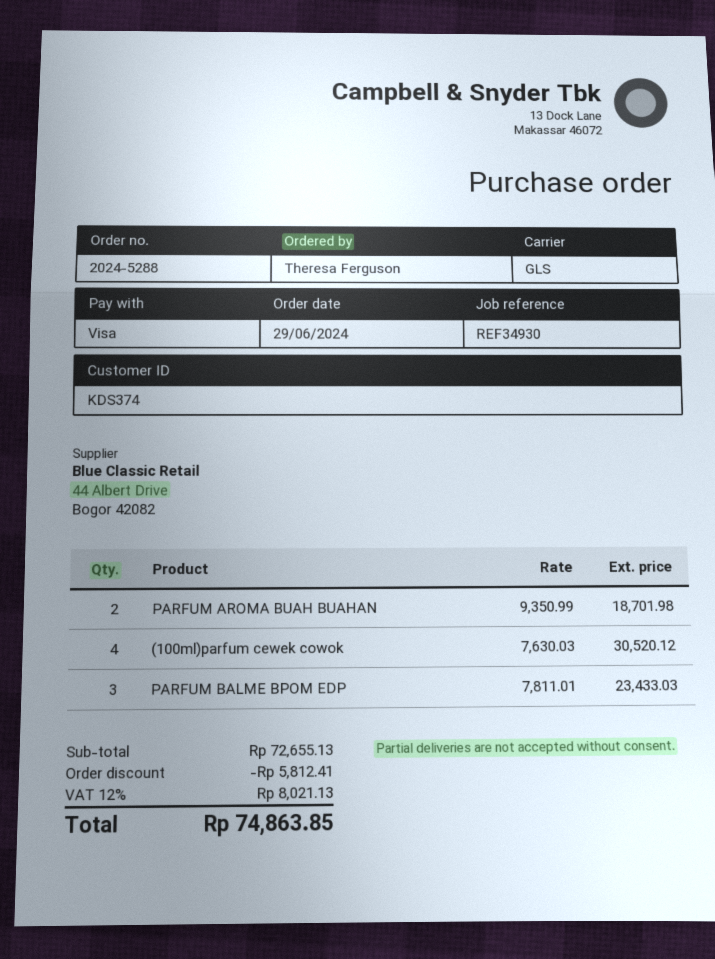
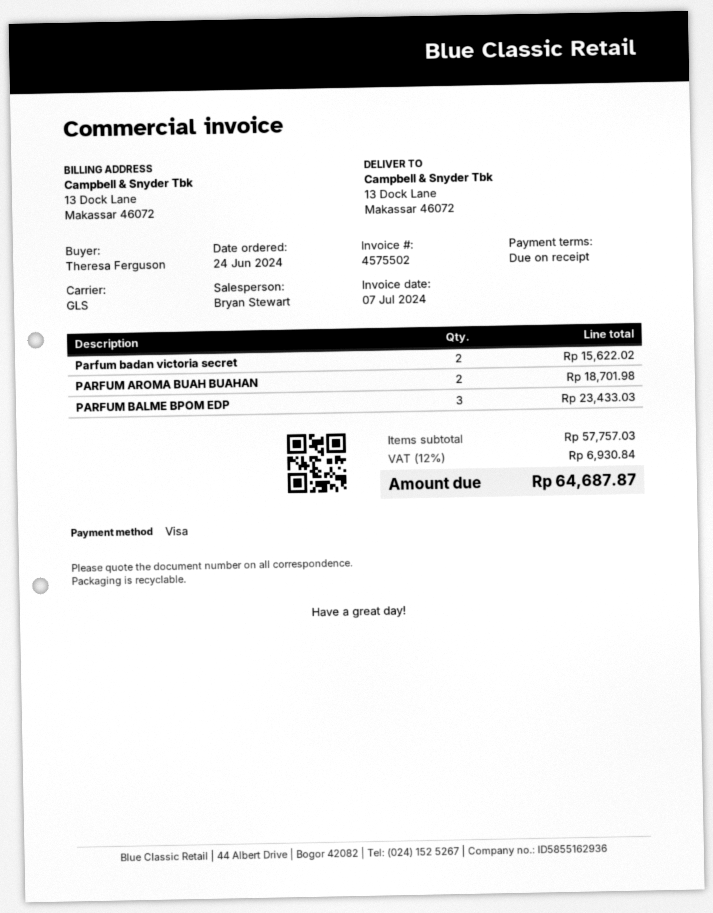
order date: 2024-06-29 -> 2024-06-24
(100ml)parfum cewek cowok: 4 for 30520.12 -> none
Parfum badan victoria secret: none -> 2 for 15622.02
subtotal: 72655.13 -> 57757.03
discount: 5812.41 -> none
tax: 12% = 8021.13 -> 12% = 6930.84
total: 74863.85 -> 64687.87

